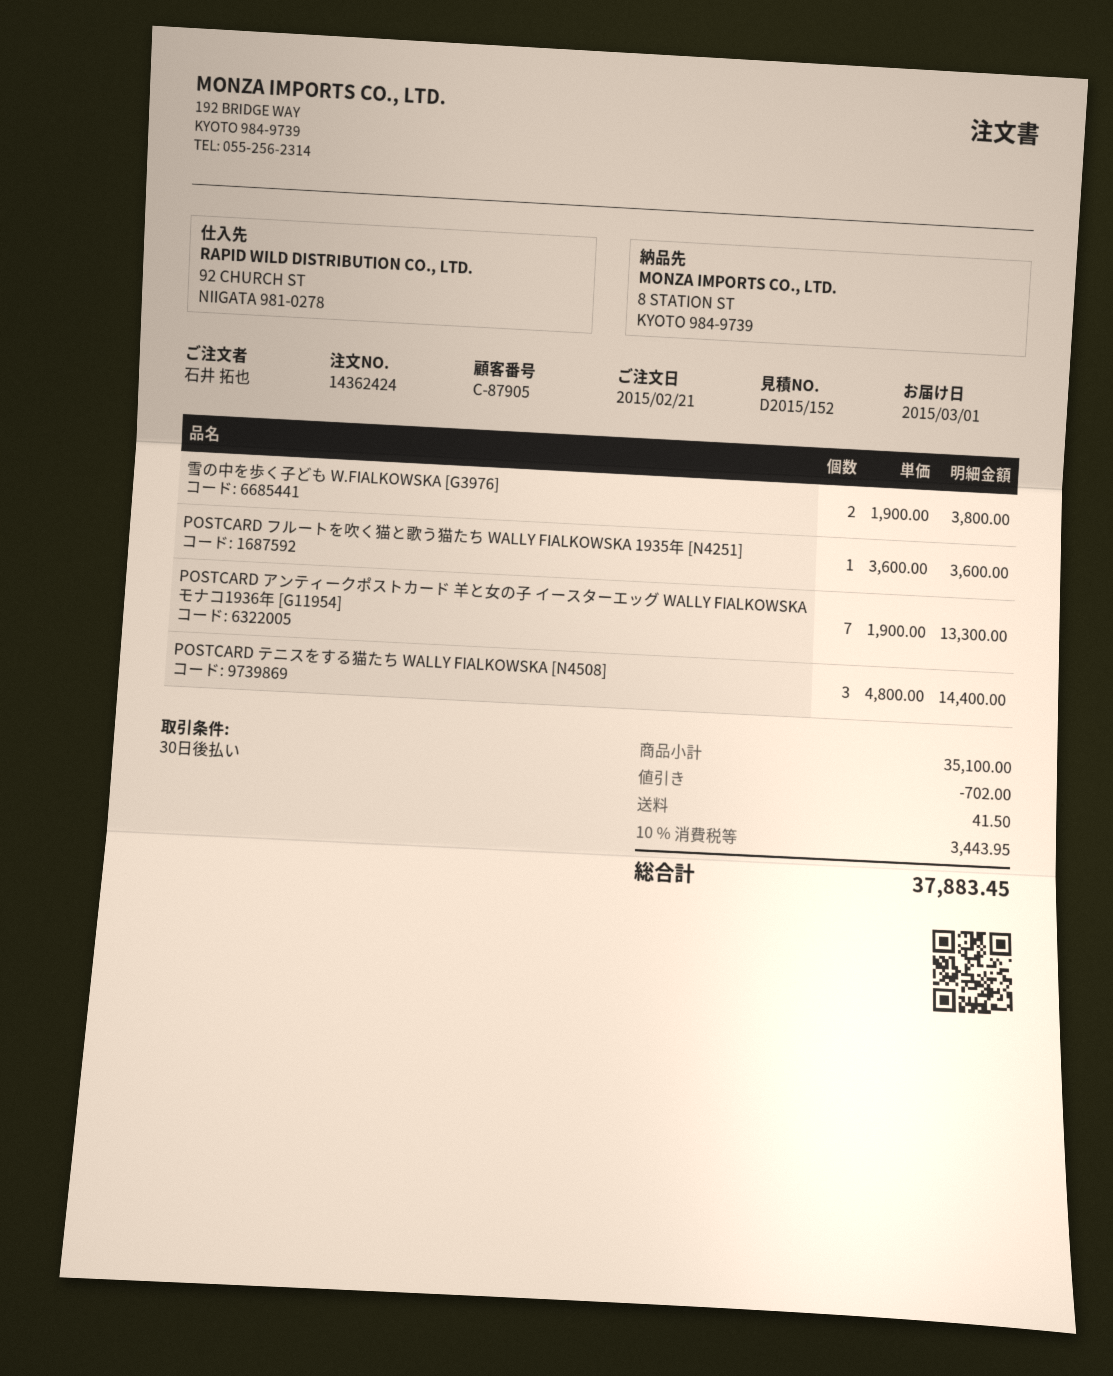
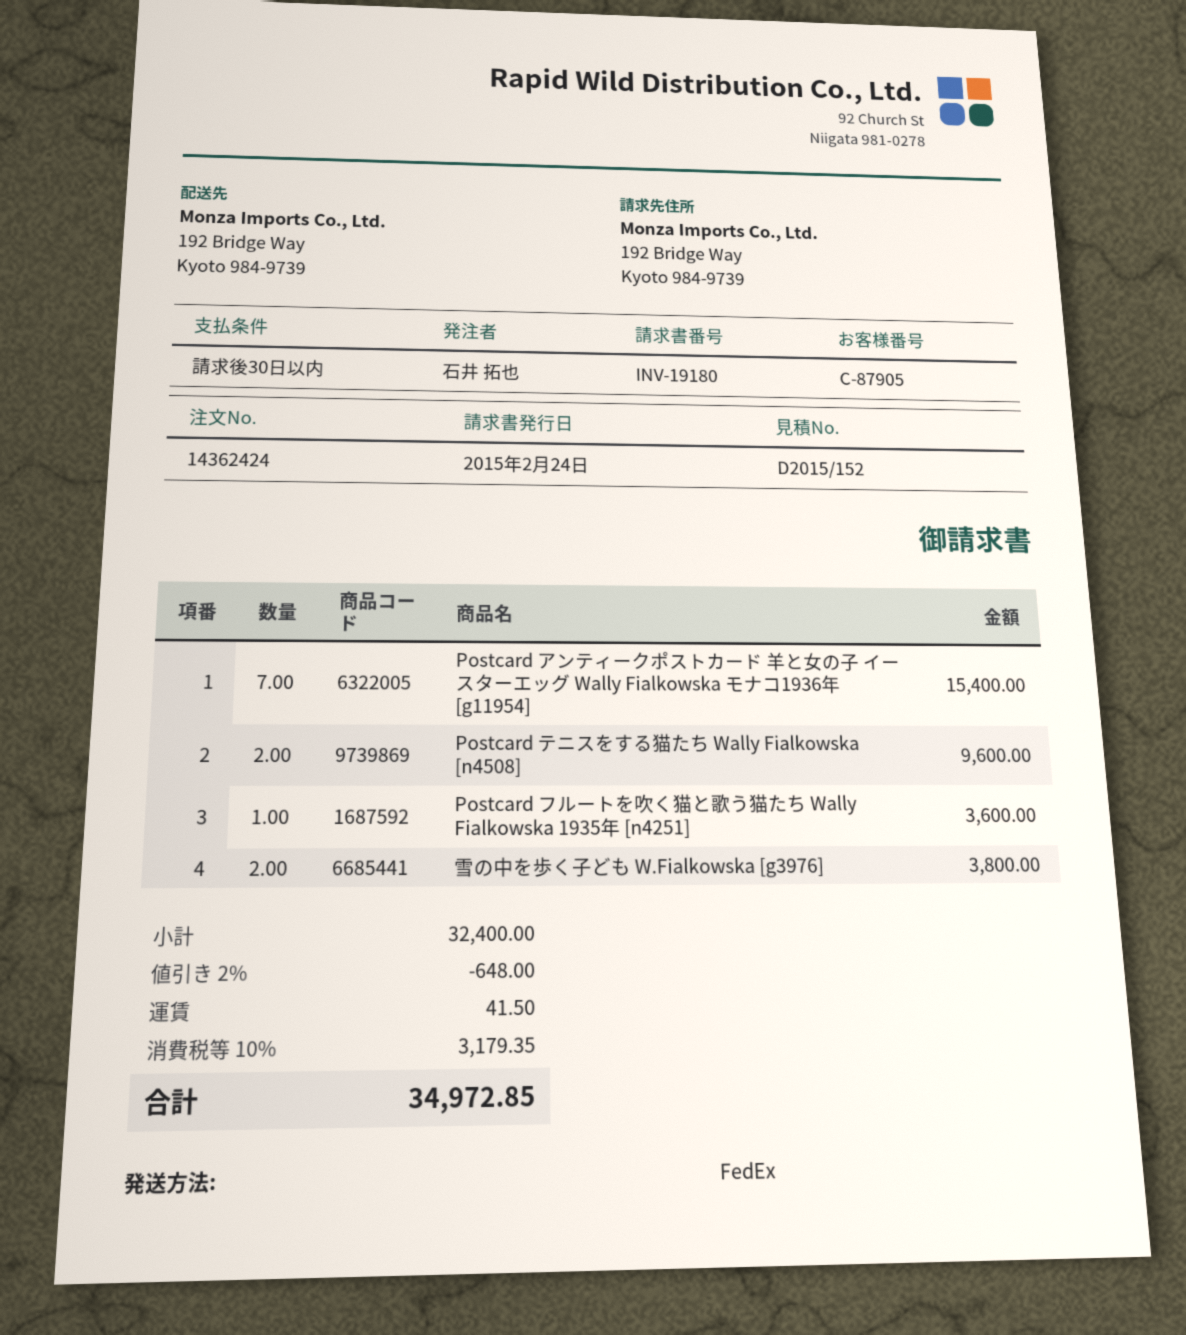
ship to: 8 STATION ST, KYOTO 984-9739 -> 192 Bridge Way, Kyoto 984-9739
POSTCARD アンティークポストカード 羊と女の子 イースターエッグ WALLY FIALKOWSKA モナコ1936年 [G11954]: 7 for 13300.00 -> 7 for 15400.00
POSTCARD テニスをする猫たち WALLY FIALKOWSKA [N4508]: 3 for 14400.00 -> 2 for 9600.00
subtotal: 35100.00 -> 32400.00
discount: 702.00 -> 648.00
tax: 10% = 3443.95 -> 10% = 3179.35
total: 37883.45 -> 34972.85

